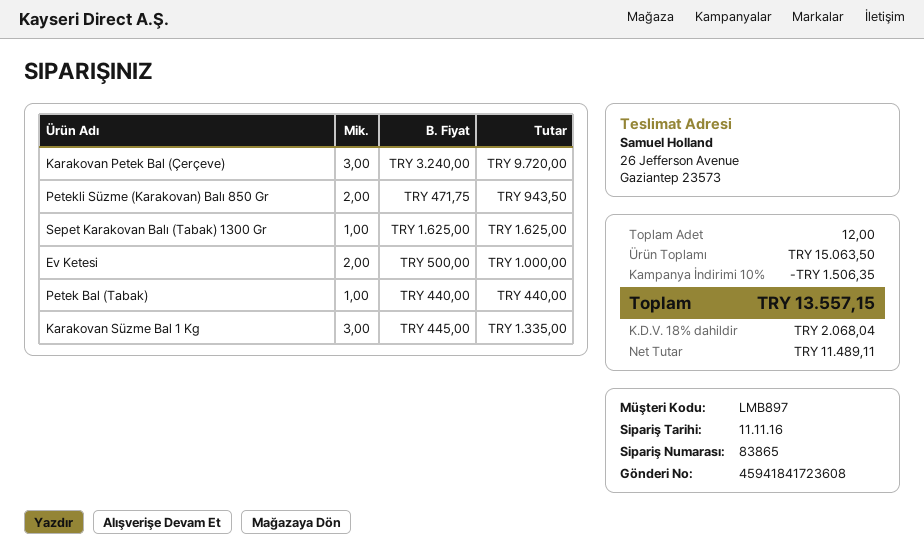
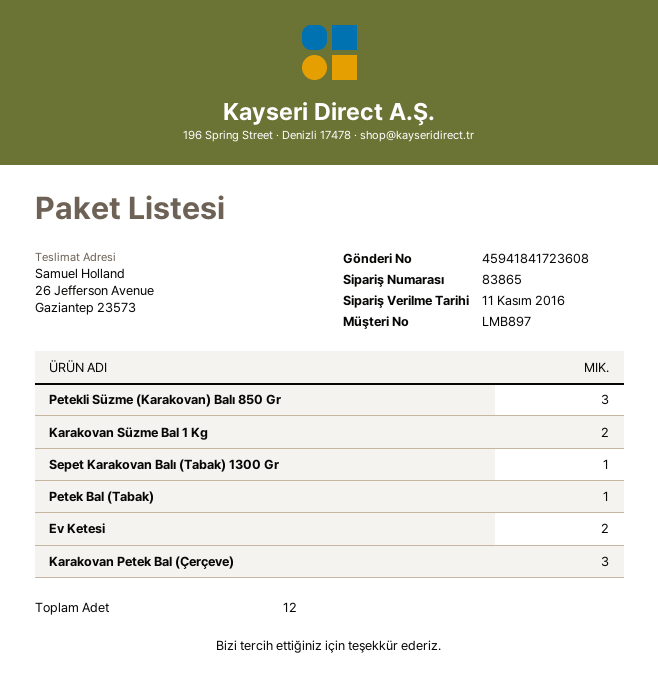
Petekli Süzme (Karakovan) Balı 850 Gr: 2 -> 3
Karakovan Süzme Bal 1 Kg: 3 -> 2

